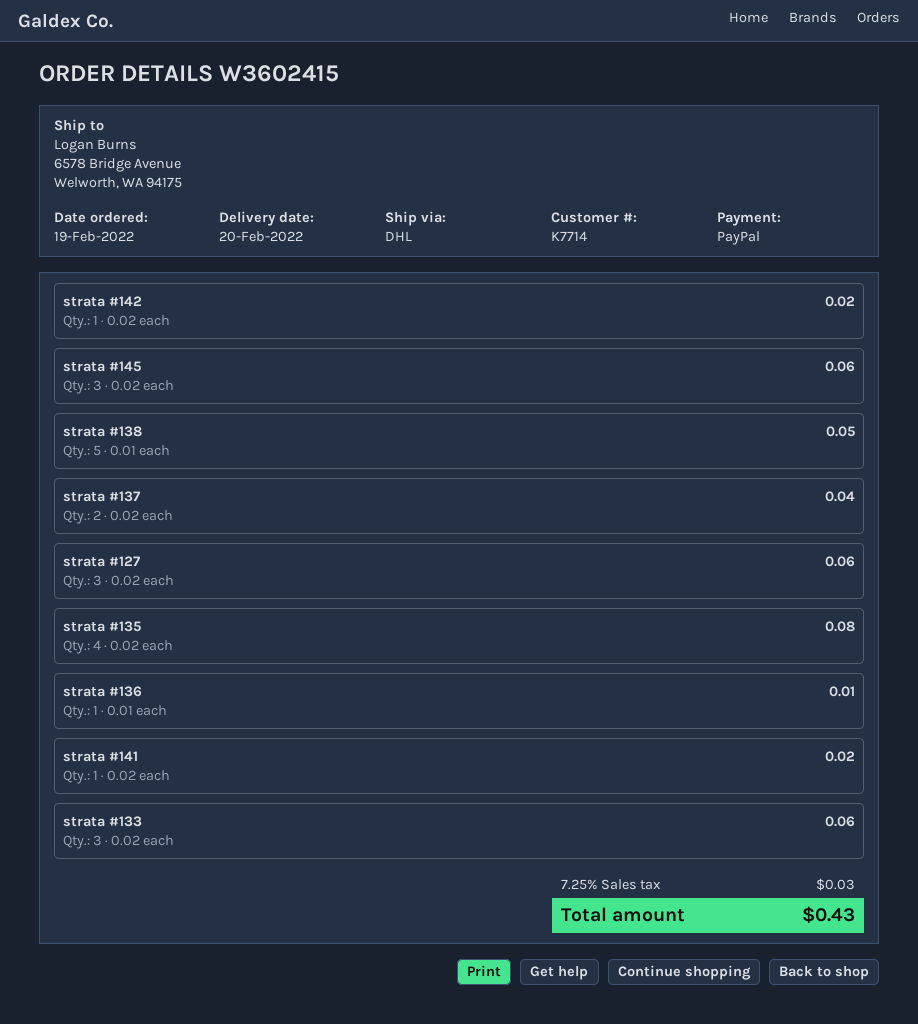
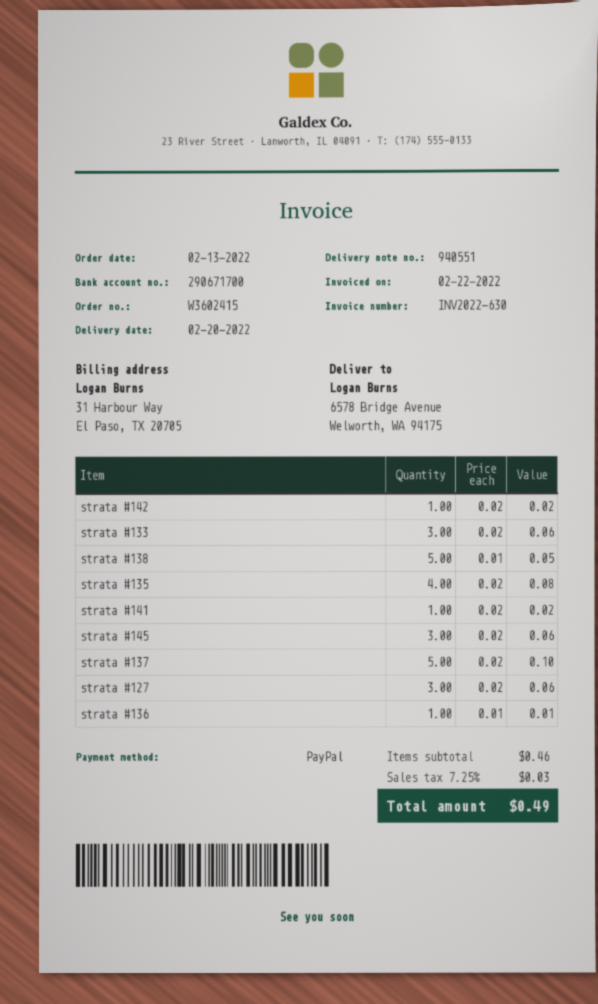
order date: 2022-02-19 -> 2022-02-13
strata #137: 2 x 0.02 = 0.04 -> 5 x 0.02 = 0.10
total: 0.43 -> 0.49

